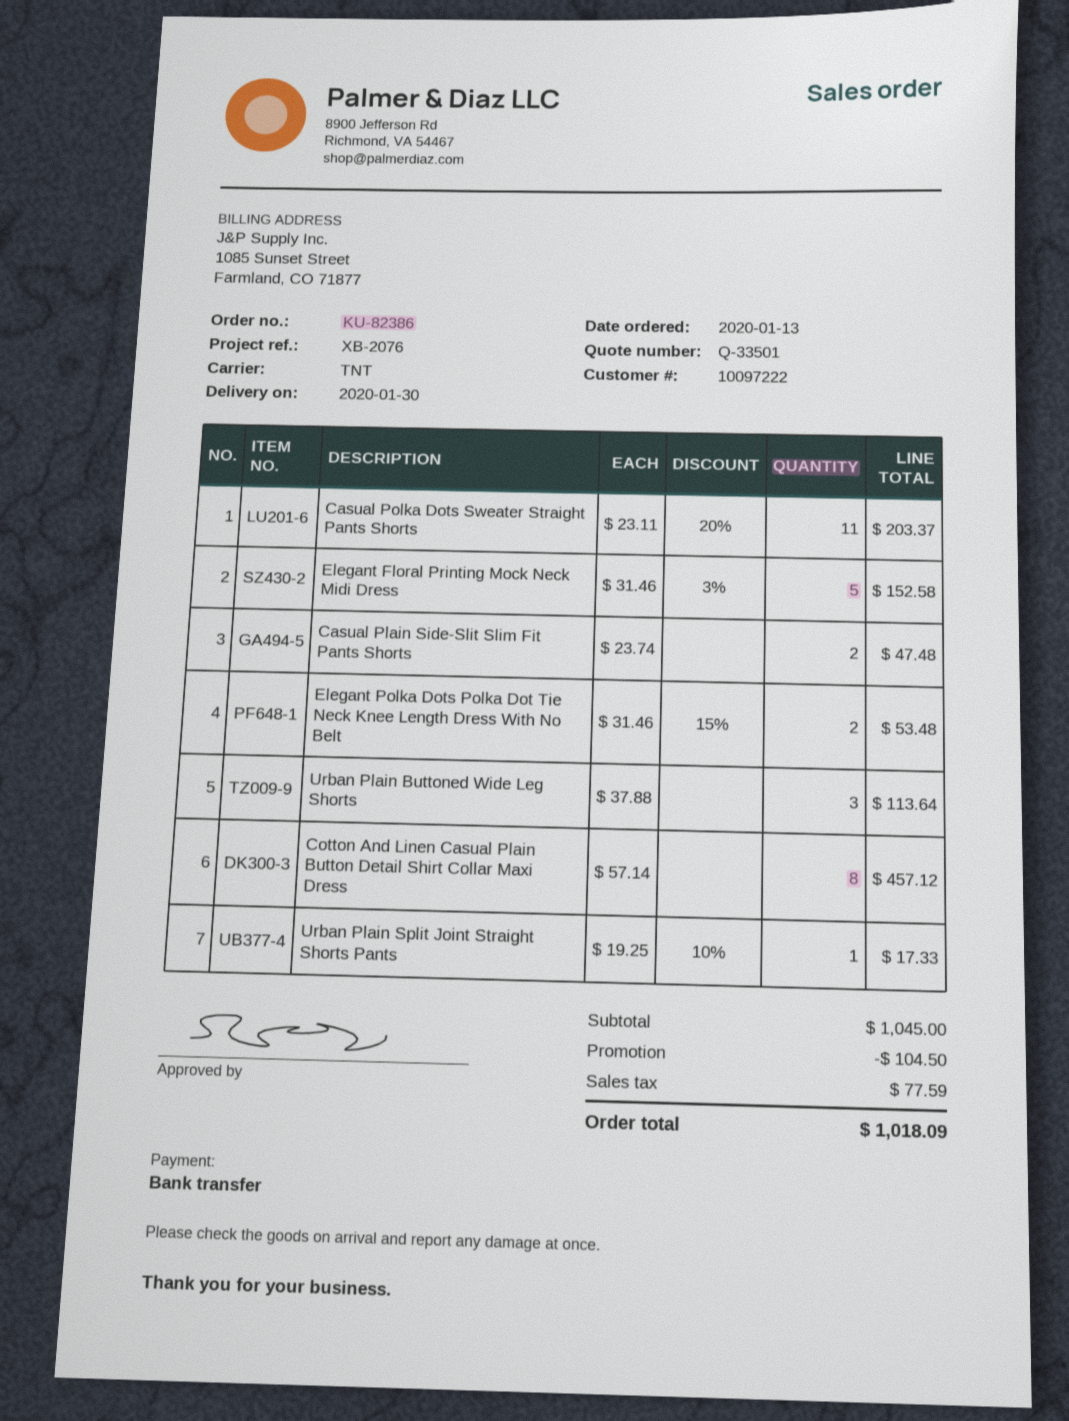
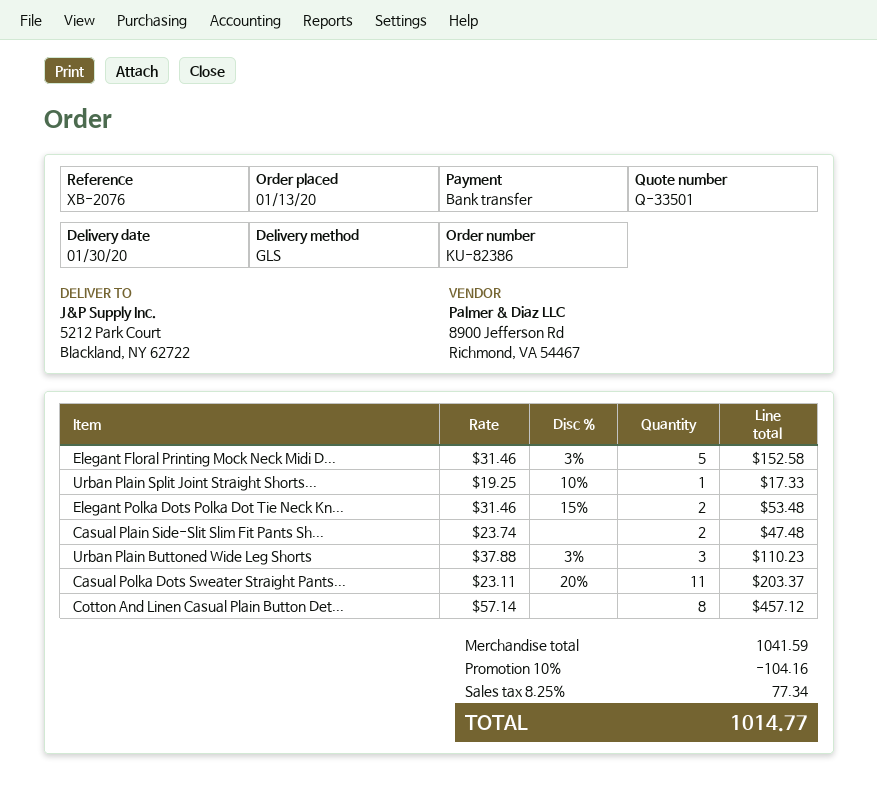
shipping method: TNT -> GLS
Urban Plain Buttoned Wide Leg Shorts: 3 x 37.88 = 113.64 -> 3 x 37.88 - 3% = 110.23
subtotal: 1045.00 -> 1041.59
discount: 104.50 -> 104.16
tax: 77.59 -> 77.34
total: 1018.09 -> 1014.77

